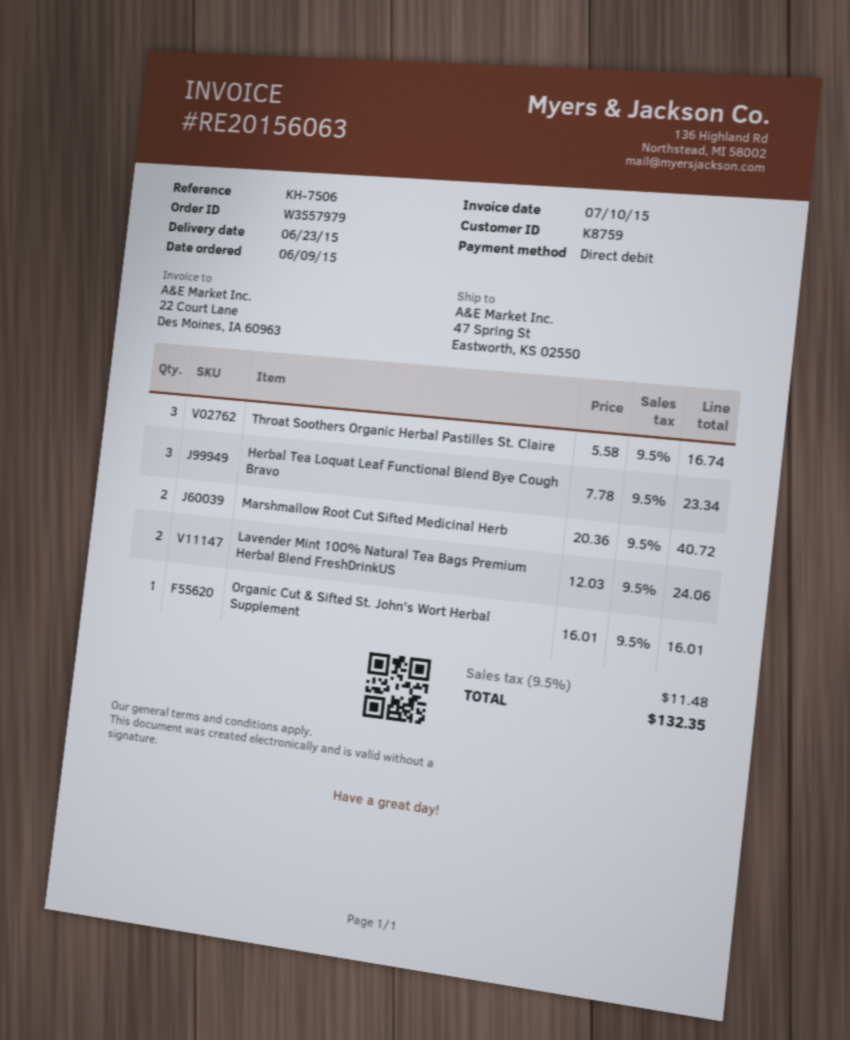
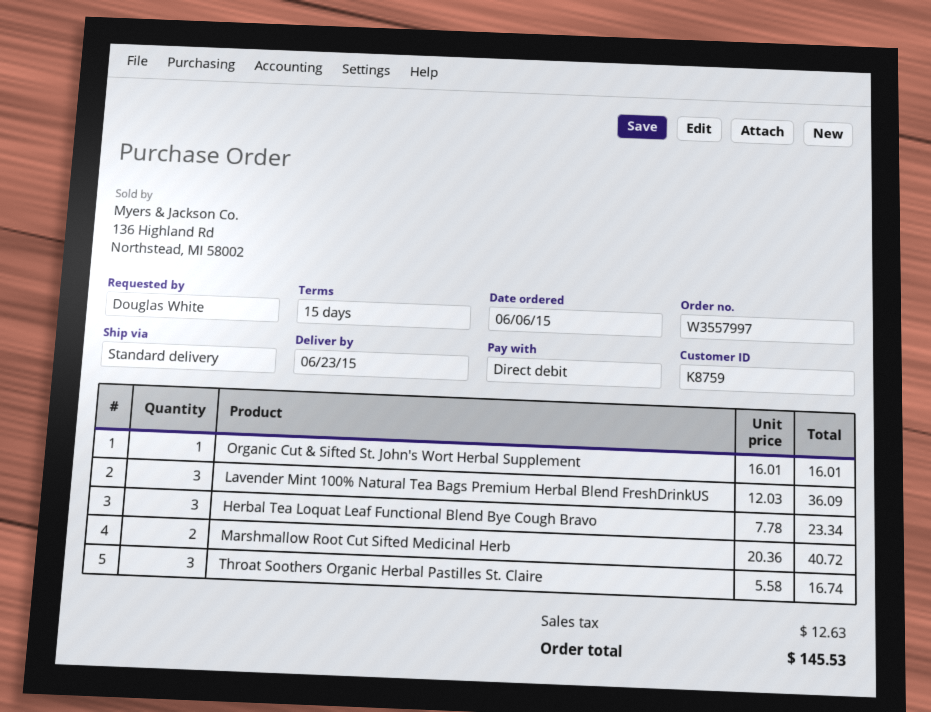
order number: W3557979 -> W3557997
order date: 2015-06-09 -> 2015-06-06
Lavender Mint 100% Natural Tea Bags Premium Herbal Blend FreshDrinkUS: 2 x 12.03 = 24.06 -> 3 x 12.03 = 36.09
tax: 11.48 -> 12.63
total: 132.35 -> 145.53

